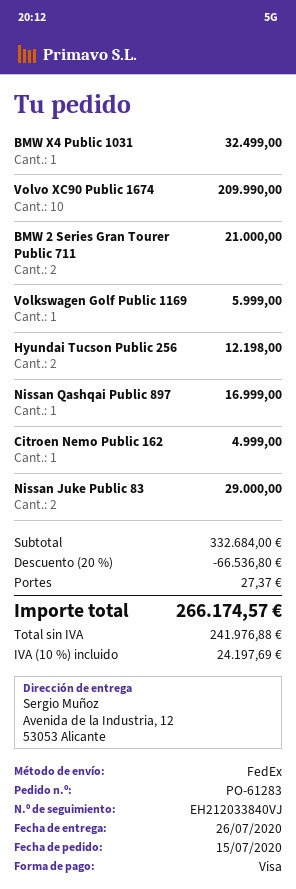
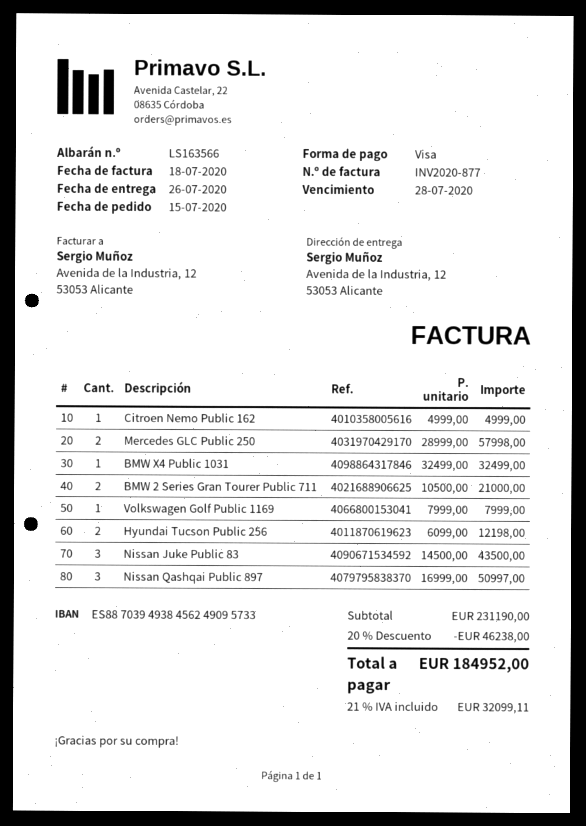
Volvo XC90 Public 1674: 10 for 209990.00 -> none
Volkswagen Golf Public 1169: 1 for 5999.00 -> 1 for 7999.00
Nissan Qashqai Public 897: 1 for 16999.00 -> 3 for 50997.00
Nissan Juke Public 83: 2 for 29000.00 -> 3 for 43500.00
Mercedes GLC Public 250: none -> 2 for 57998.00
subtotal: 332684.00 -> 231190.00
discount: 20% = 66536.80 -> 20% = 46238.00
shipping: 27.37 -> none
tax: 10% = 24197.69 -> 21% = 32099.11
total: 266174.57 -> 184952.00

